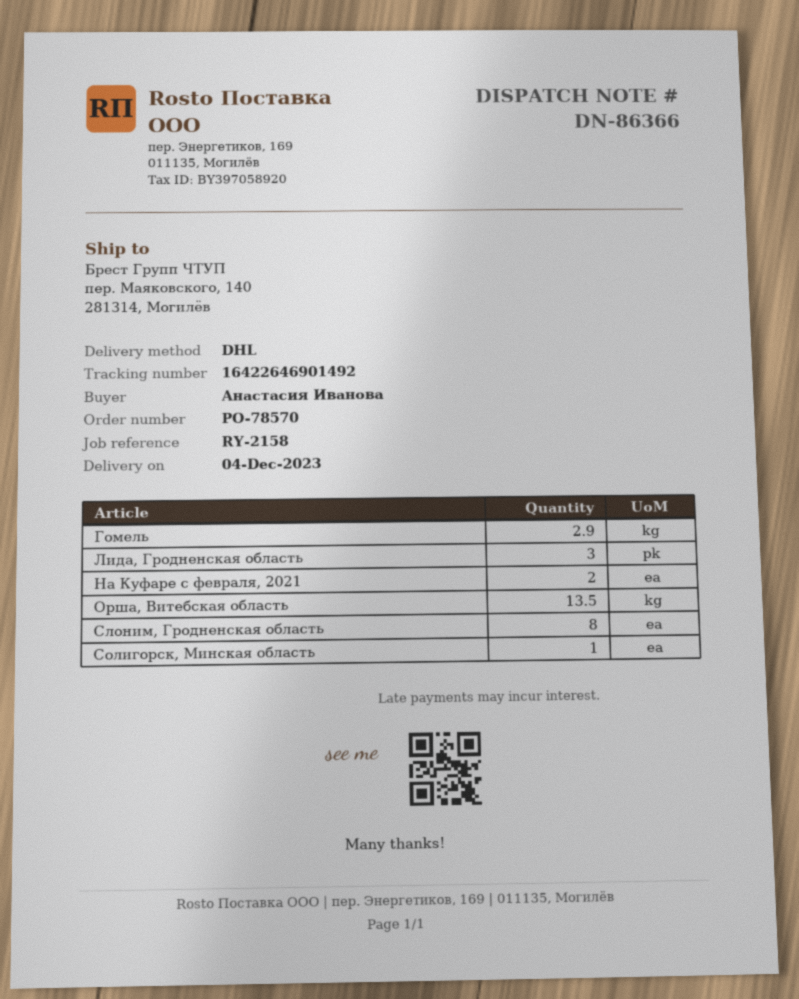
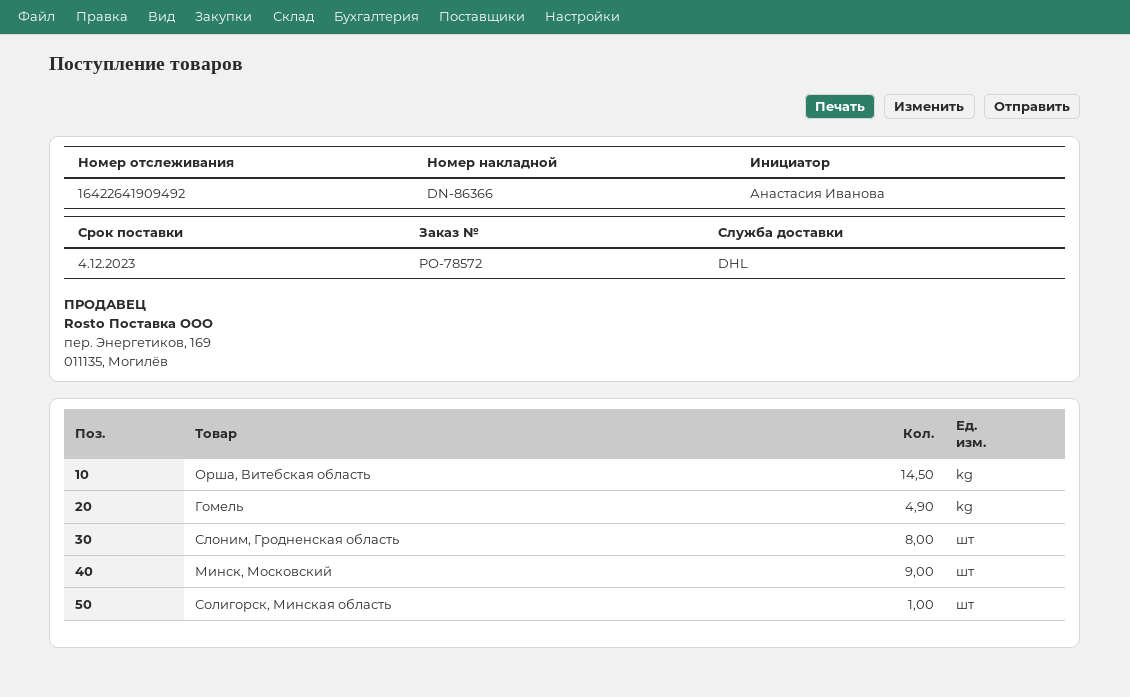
order number: PO-78570 -> PO-78572
tracking number: 16422646901492 -> 16422641909492
Гомель: 2.9 -> 4.9
Лида, Гродненская область: 3 -> none
На Куфаре с февраля, 2021: 2 -> none
Орша, Витебская область: 13.5 -> 14.5
Минск, Московский: none -> 9

